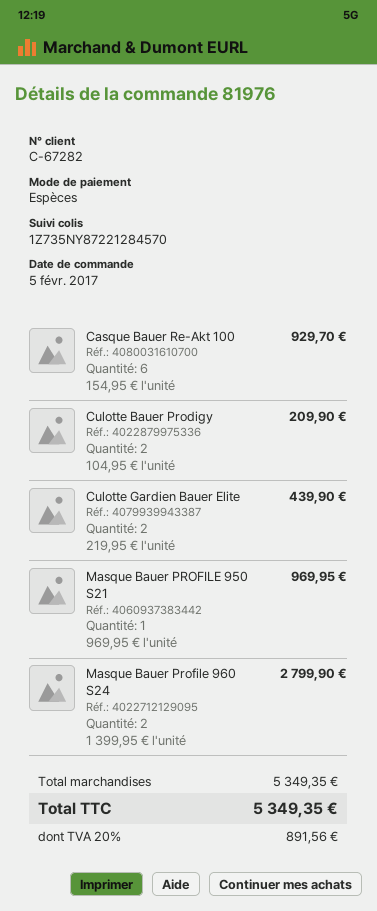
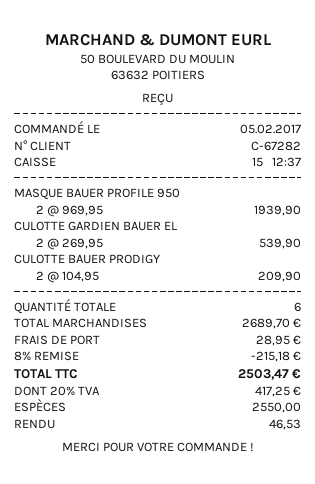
Casque Bauer Re-Akt 100: 6 x 154.95 = 929.70 -> none
Culotte Gardien Bauer Elite: 2 x 219.95 = 439.90 -> 2 x 269.95 = 539.90
Masque Bauer PROFILE 950 S21: 1 x 969.95 = 969.95 -> 2 x 969.95 = 1939.90
Masque Bauer Profile 960 S24: 2 x 1399.95 = 2799.90 -> none
subtotal: 5349.35 -> 2689.70
discount: none -> 8% = 215.18
shipping: none -> 28.95
tax: 20% = 891.56 -> 20% = 417.25
total: 5349.35 -> 2503.47

